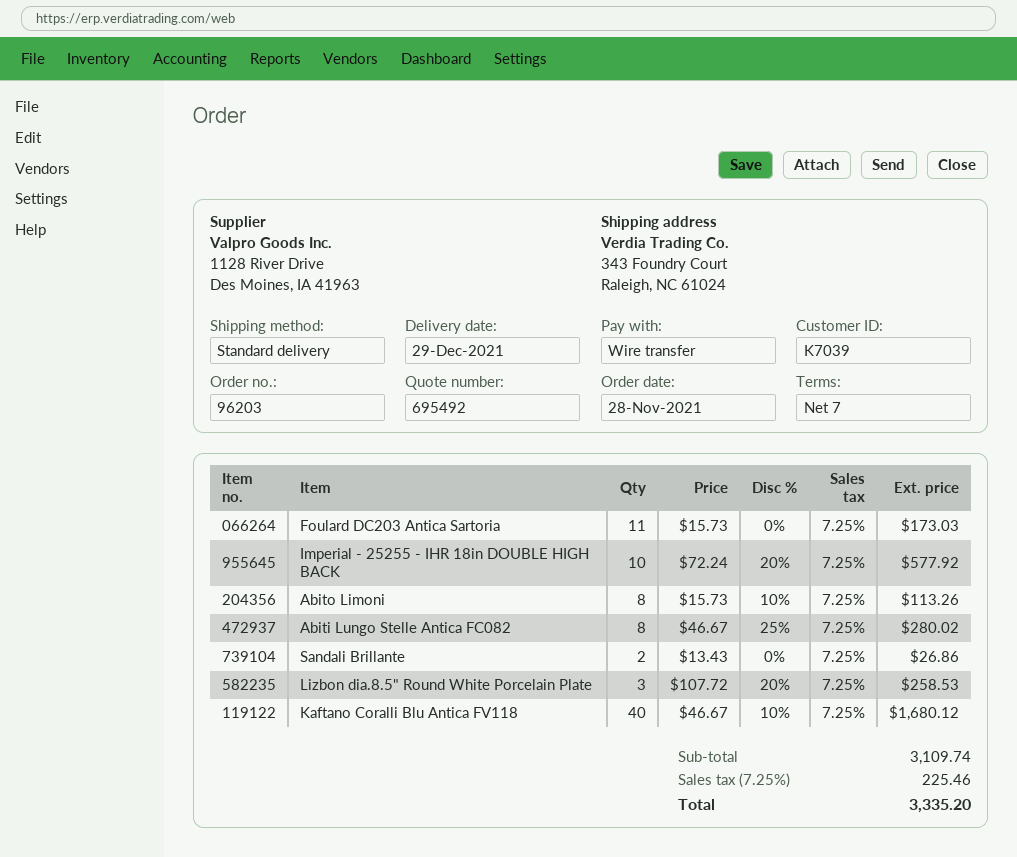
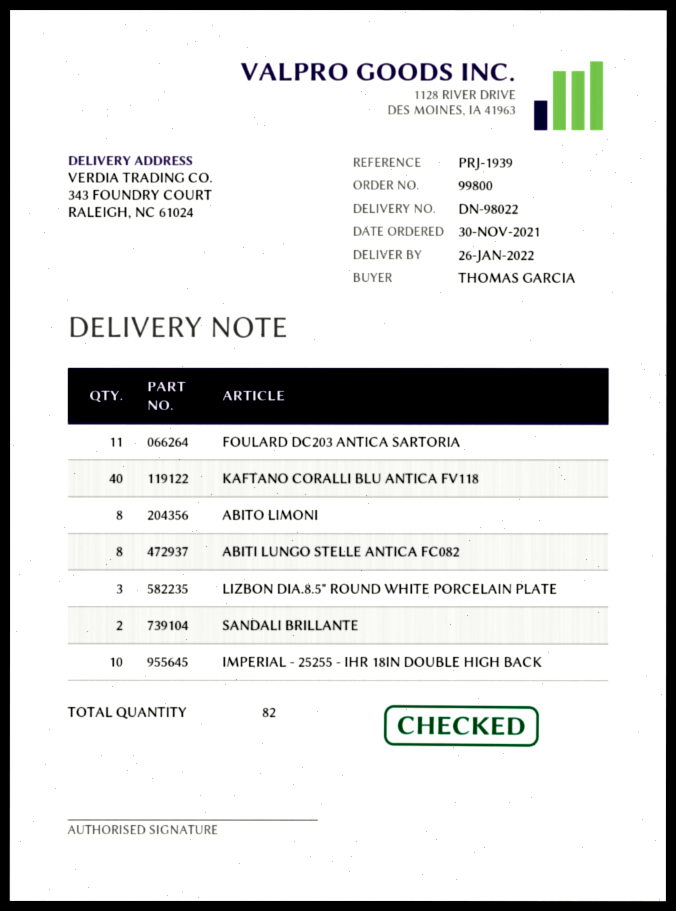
order number: 96203 -> 99800
order date: 2021-11-28 -> 2021-11-30
delivery date: 2021-12-29 -> 2022-01-26

